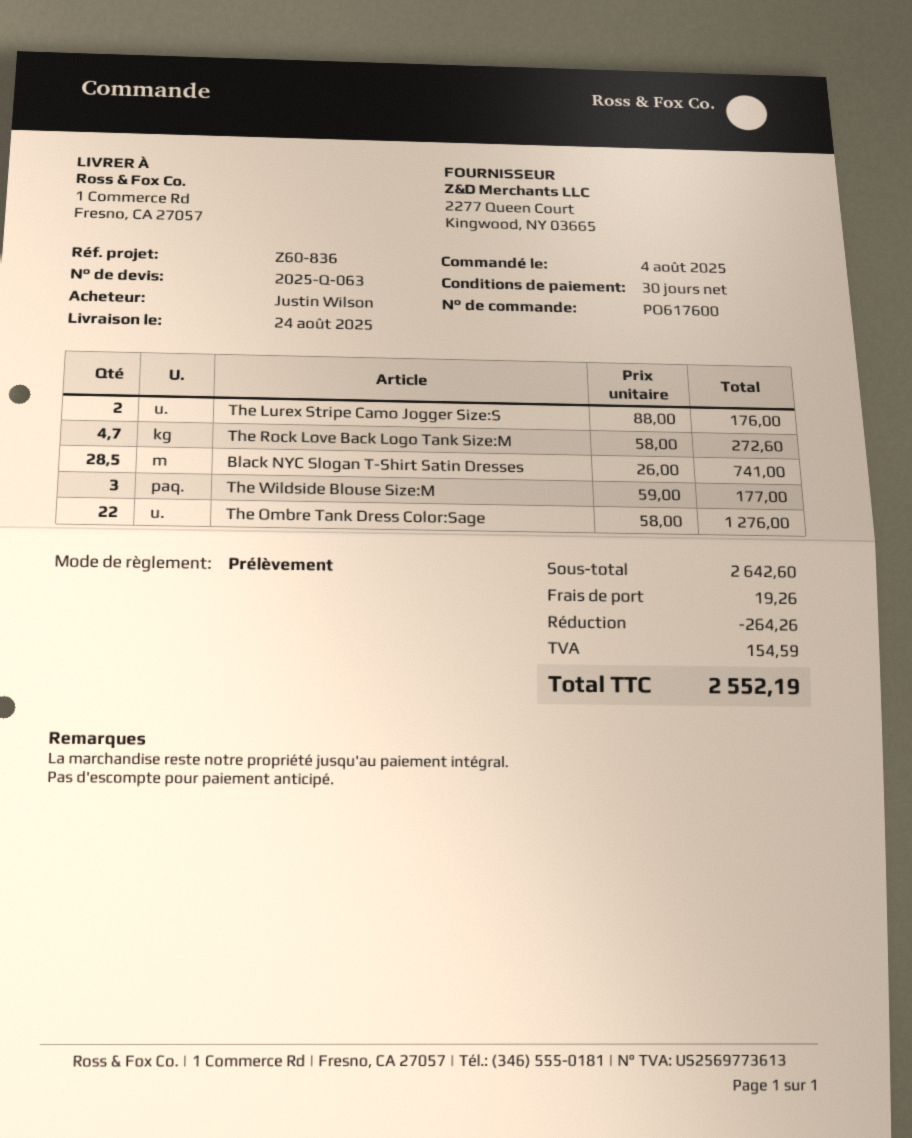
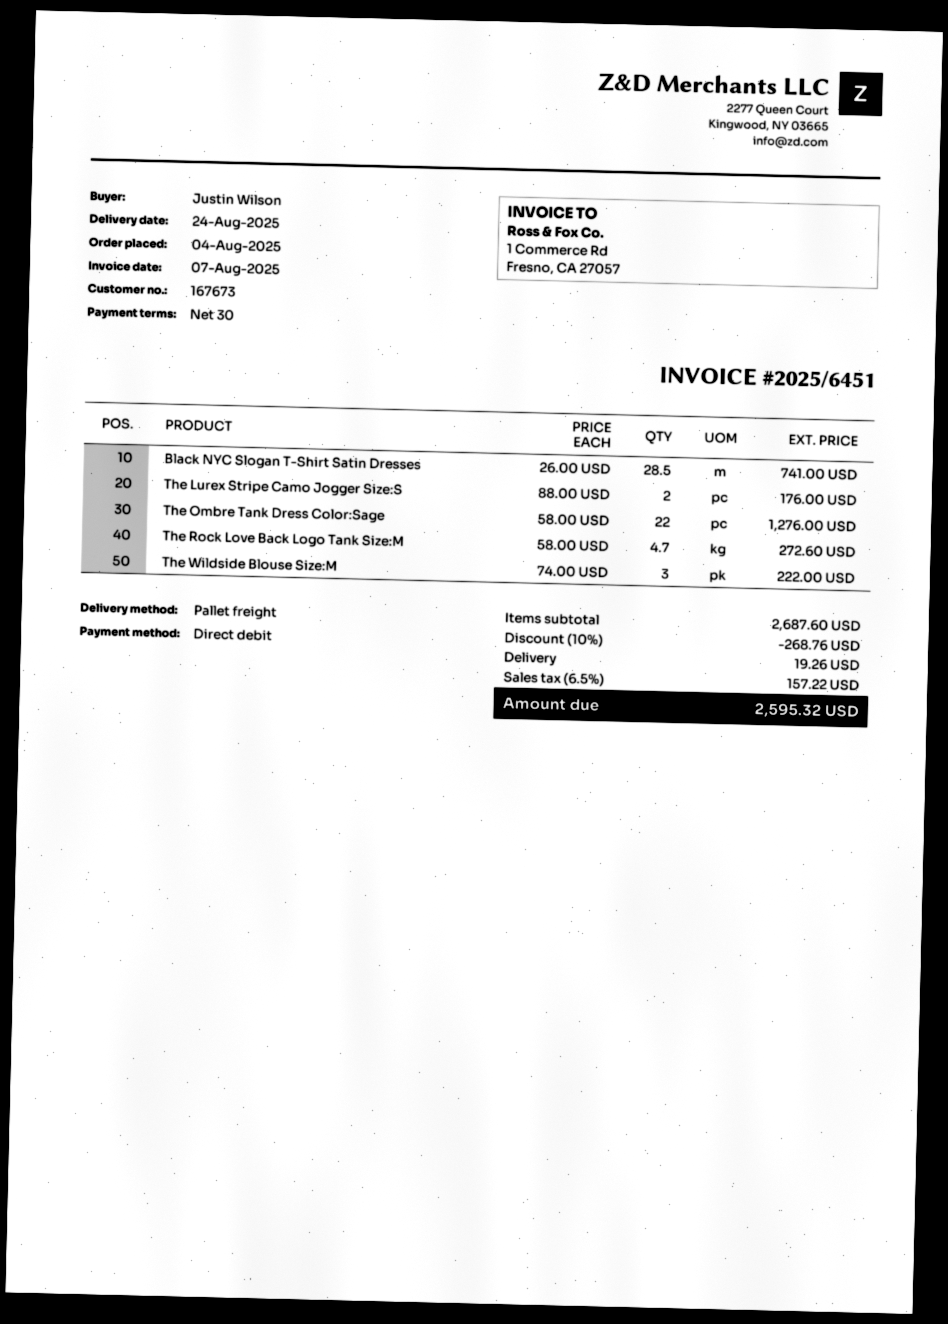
The Wildside Blouse Size:M: 3 x 59.00 = 177.00 -> 3 x 74.00 = 222.00
subtotal: 2642.60 -> 2687.60
discount: 264.26 -> 268.76
tax: 154.59 -> 157.22
total: 2552.19 -> 2595.32

